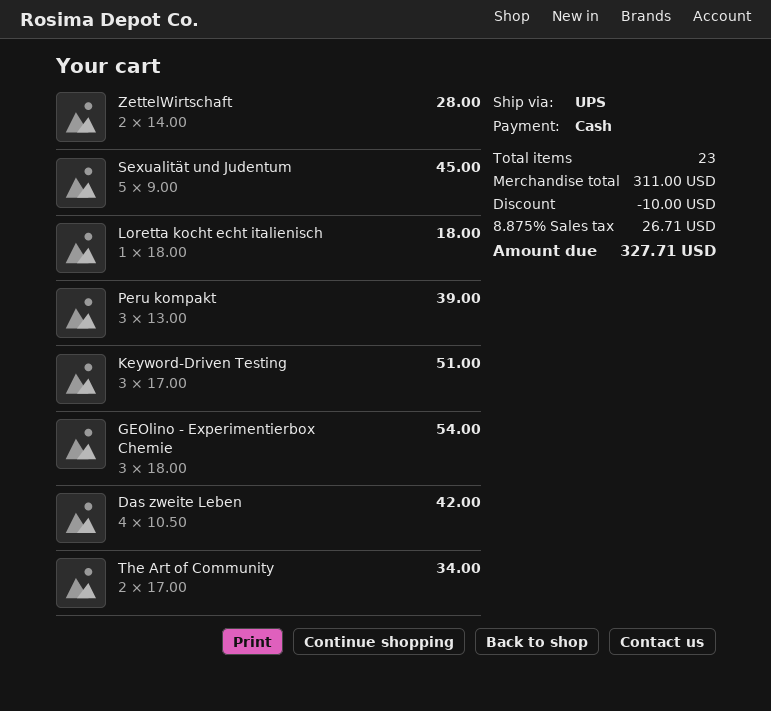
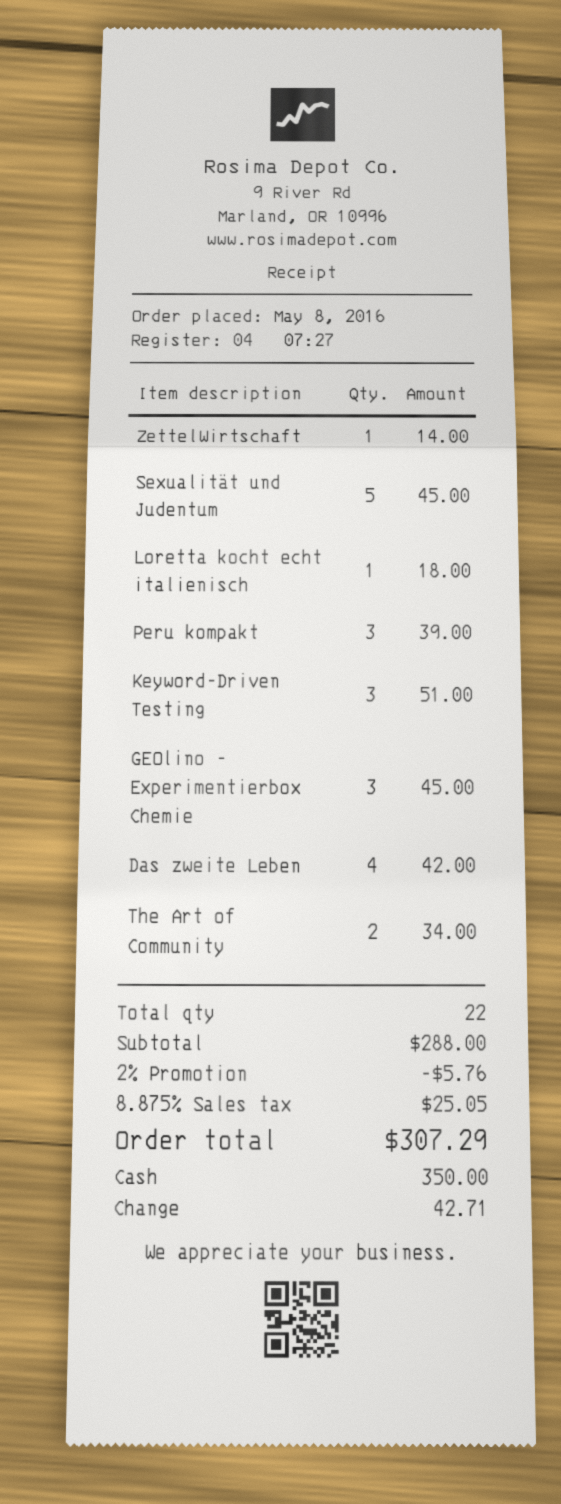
ZettelWirtschaft: 2 for 28.00 -> 1 for 14.00
GEOlino - Experimentierbox Chemie: 3 for 54.00 -> 3 for 45.00
total quantity: 23 -> 22
subtotal: 311.00 -> 288.00
discount: 10.00 -> 5.76
tax: 8.875% = 26.71 -> 8.875% = 25.05
total: 327.71 -> 307.29

